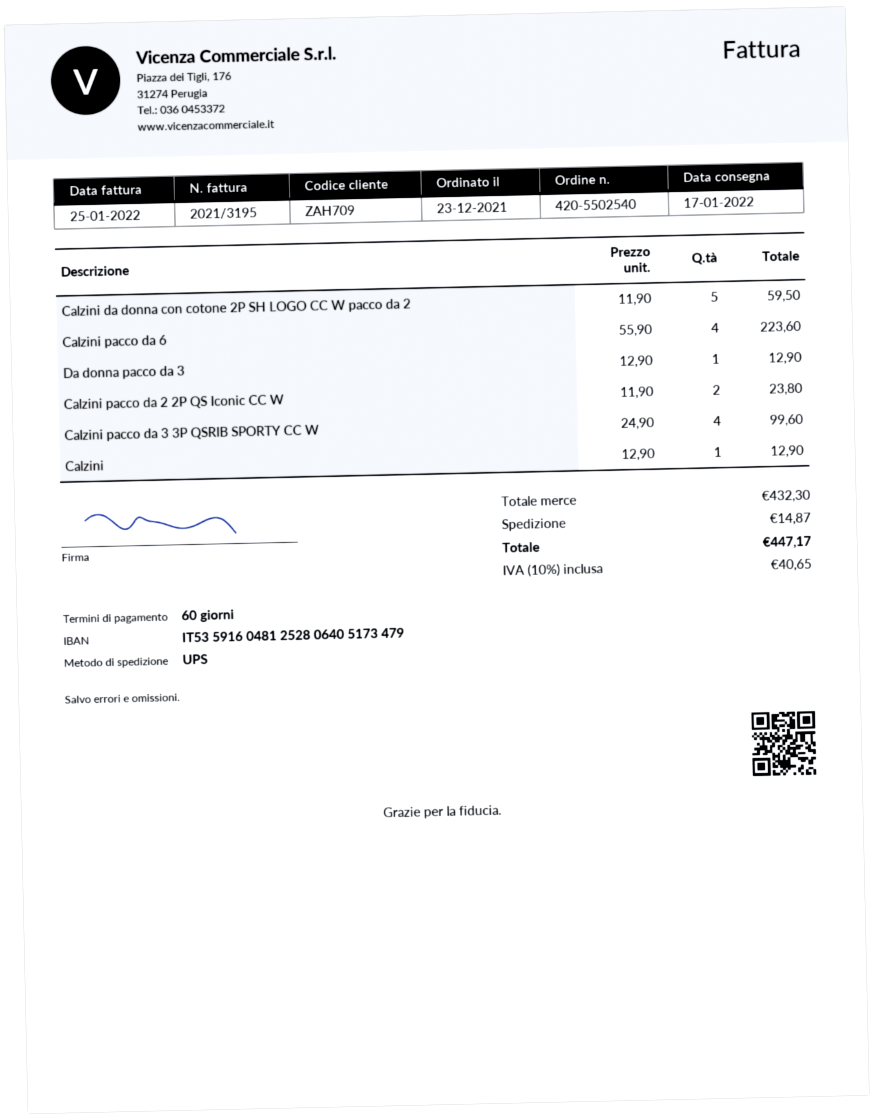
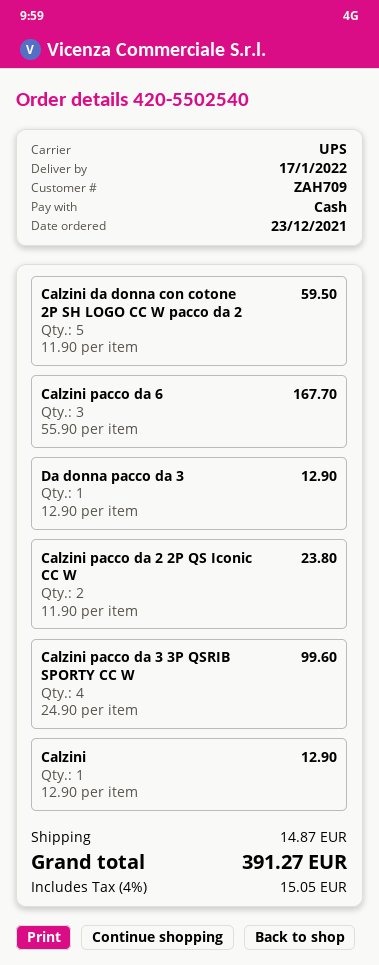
Calzini pacco da 6: 4 x 55.90 = 223.60 -> 3 x 55.90 = 167.70
tax: 10% = 40.65 -> 4% = 15.05
total: 447.17 -> 391.27

